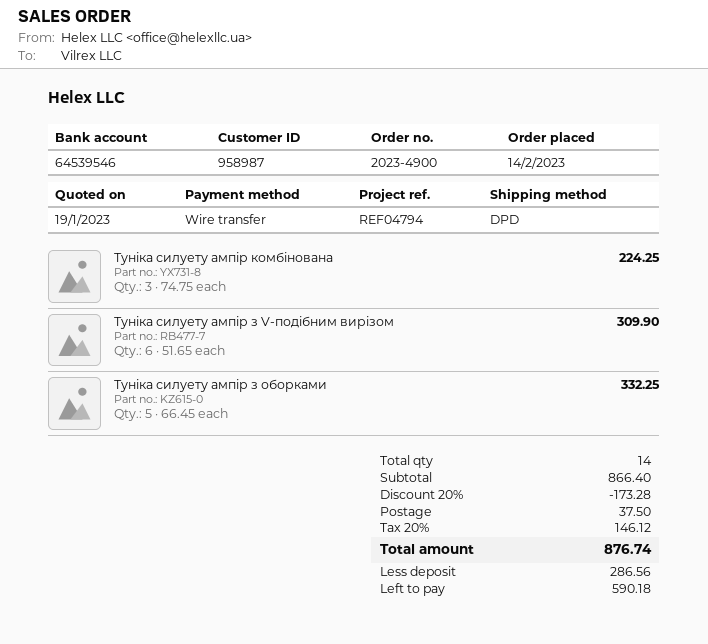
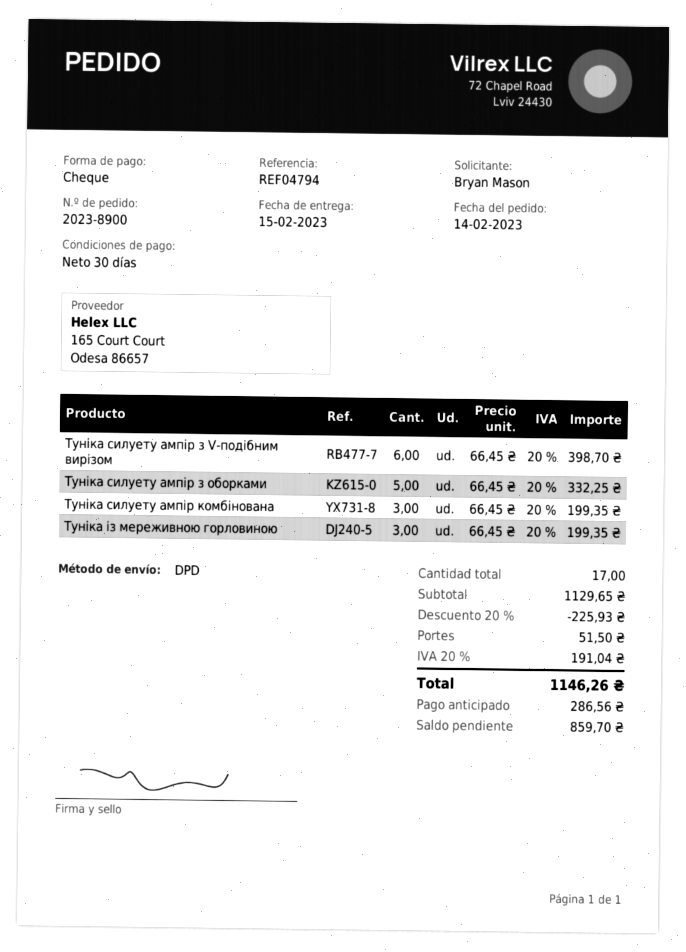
order number: 2023-4900 -> 2023-8900
payment method: bank transfer -> cheque
Туніка силуету ампір комбінована: 3 x 74.75 = 224.25 -> 3 x 66.45 = 199.35
Туніка силуету ампір з V-подібним вирізом: 6 x 51.65 = 309.90 -> 6 x 66.45 = 398.70
Туніка із мереживною горловиною: none -> 3 x 66.45 = 199.35
total quantity: 14 -> 17
subtotal: 866.40 -> 1129.65
discount: 20% = 173.28 -> 20% = 225.93
shipping: 37.50 -> 51.50
tax: 20% = 146.12 -> 20% = 191.04
total: 876.74 -> 1146.26
balance: 590.18 -> 859.70

